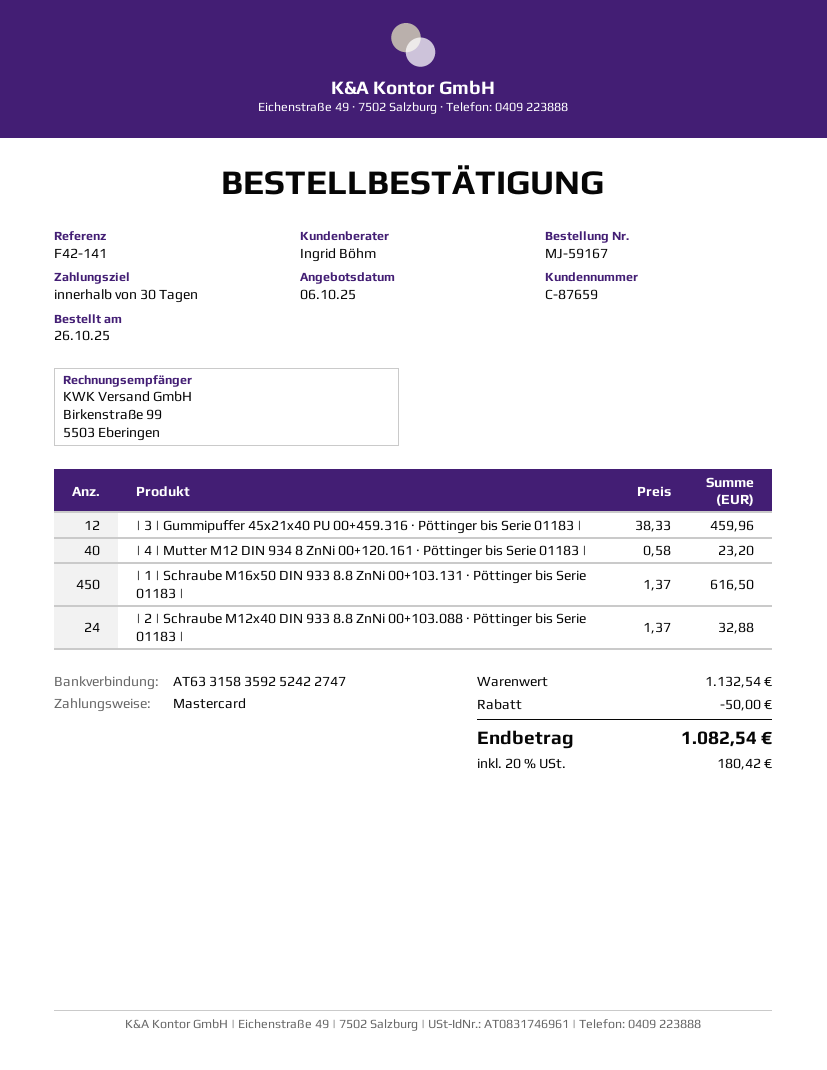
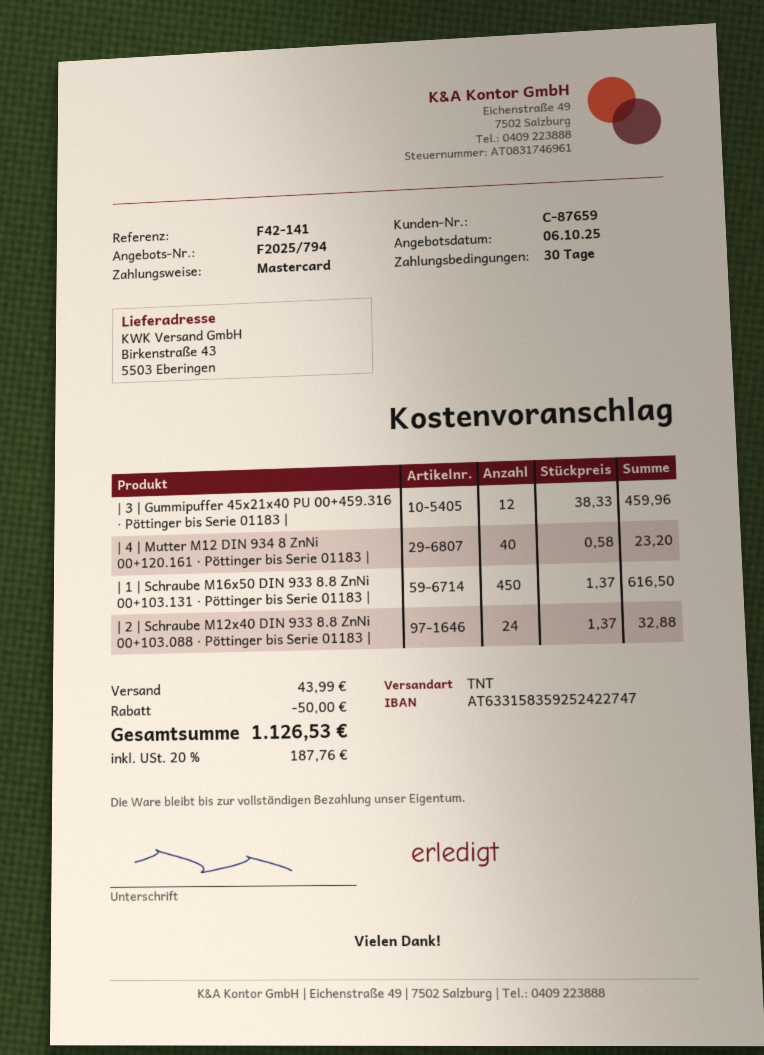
shipping: none -> 43.99
tax: 20% = 180.42 -> 20% = 187.76
total: 1082.54 -> 1126.53

